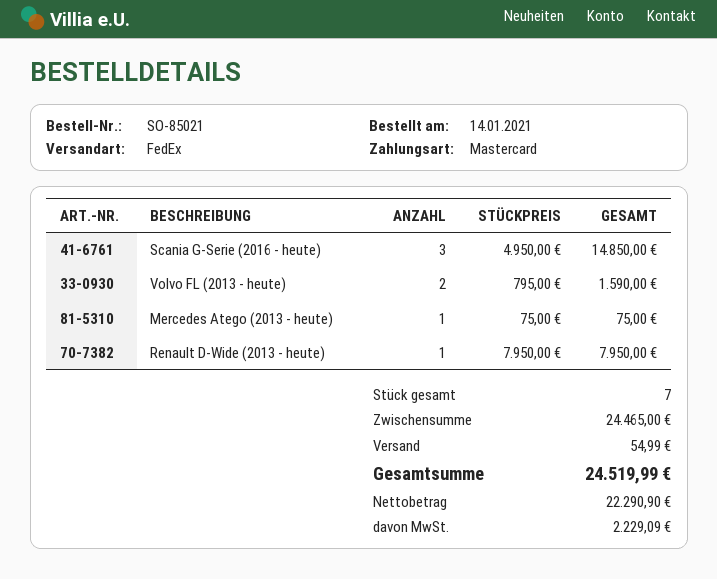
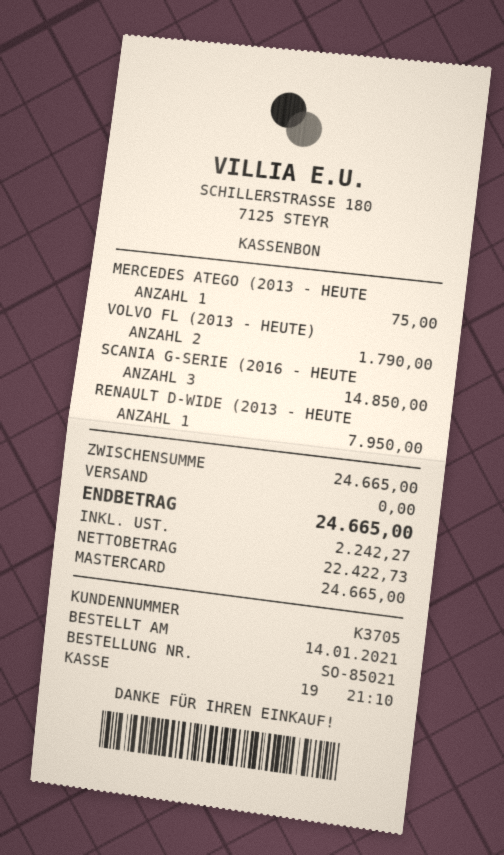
Volvo FL (2013 - heute): 2 for 1590.00 -> 2 for 1790.00
subtotal: 24465.00 -> 24665.00
shipping: 54.99 -> 0.00
net: 22290.90 -> 22422.73
tax: 2229.09 -> 2242.27
total: 24519.99 -> 24665.00

